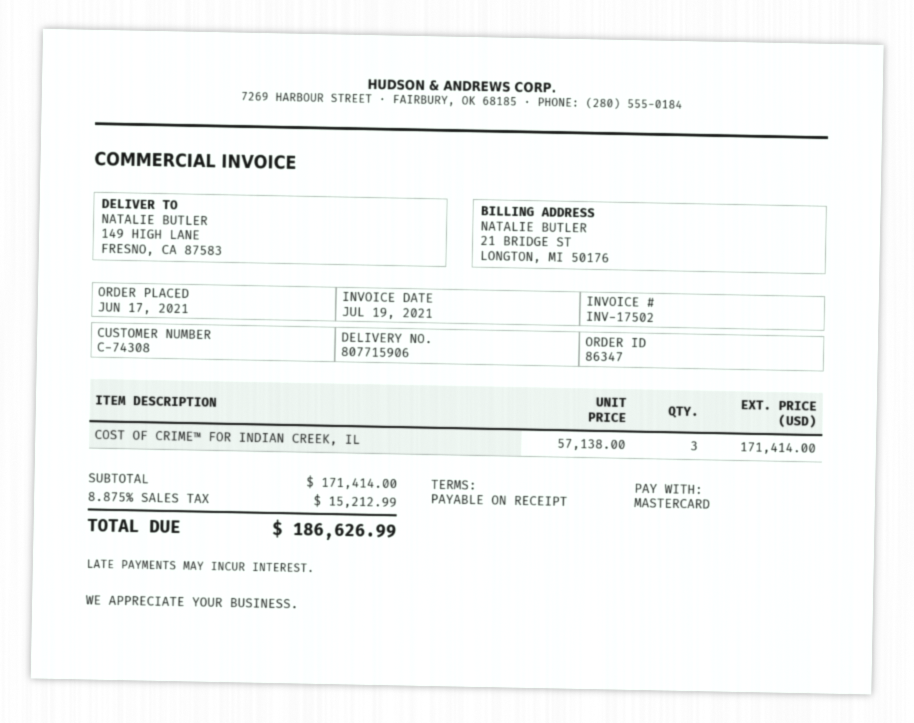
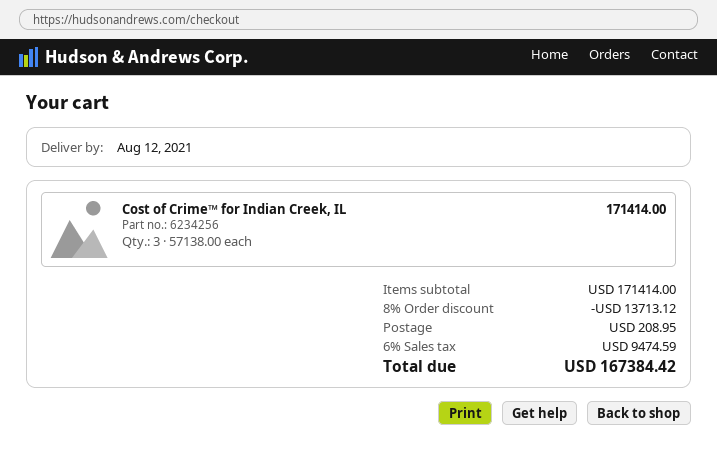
discount: none -> 8% = 13713.12
shipping: none -> 208.95
tax: 8.875% = 15212.99 -> 6% = 9474.59
total: 186626.99 -> 167384.42

